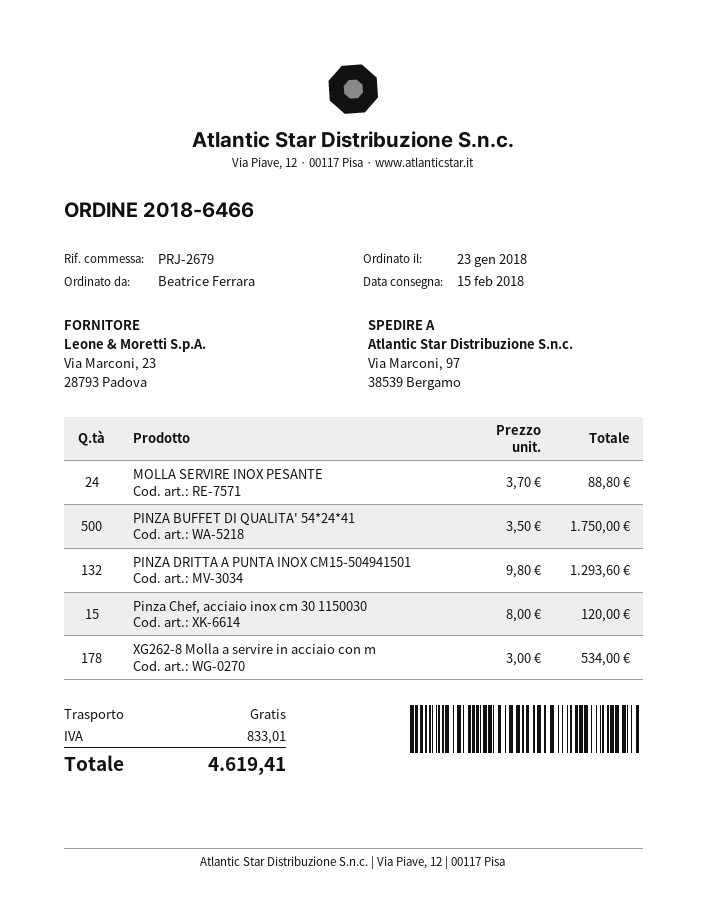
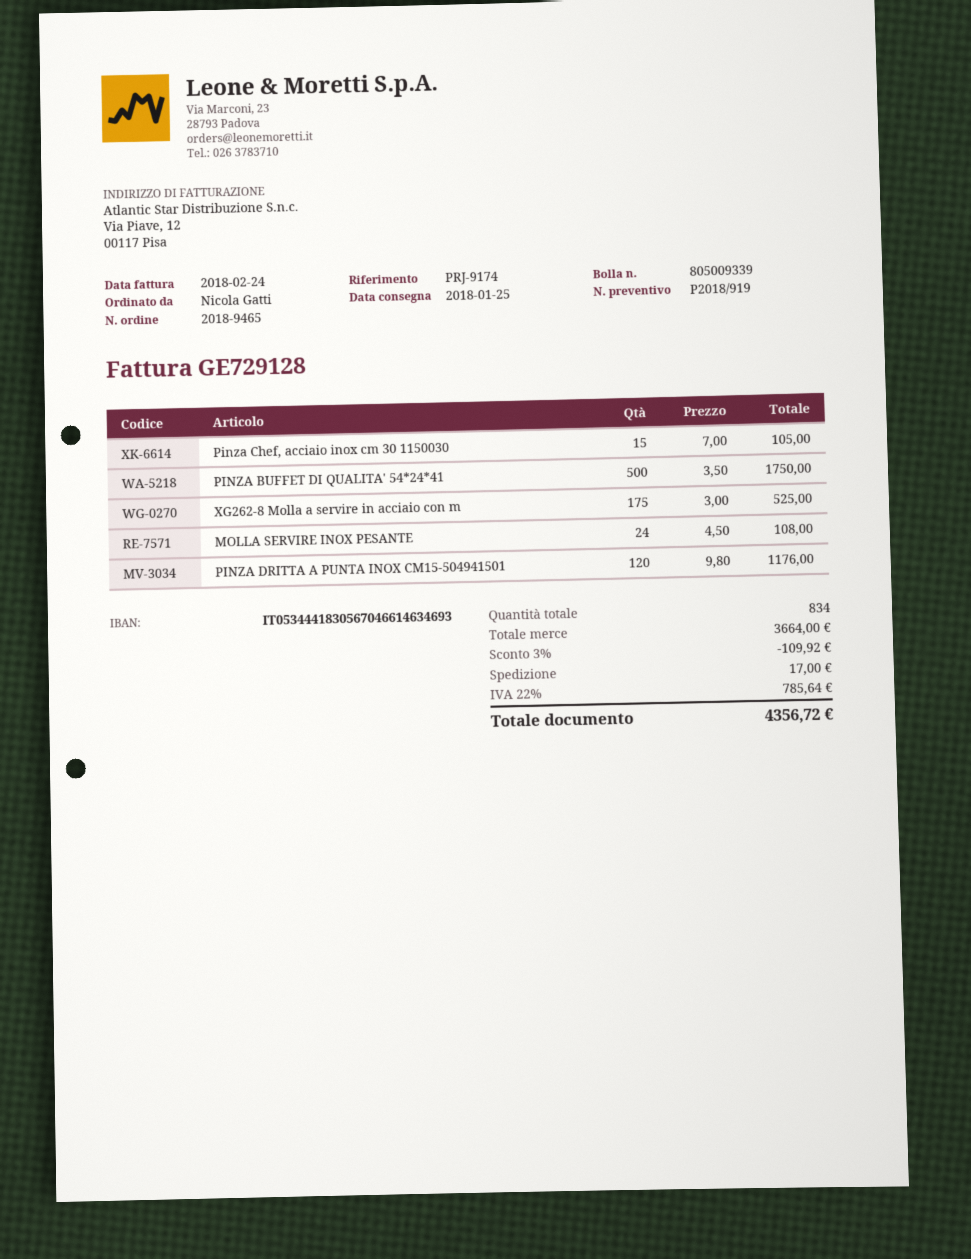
order number: 2018-6466 -> 2018-9465
delivery date: 2018-02-15 -> 2018-01-25
reference: PRJ-2679 -> PRJ-9174
ordered by: Beatrice Ferrara -> Nicola Gatti
MOLLA SERVIRE INOX PESANTE: 24 x 3.70 = 88.80 -> 24 x 4.50 = 108.00
PINZA DRITTA A PUNTA INOX CM15-504941501: 132 x 9.80 = 1293.60 -> 120 x 9.80 = 1176.00
Pinza Chef, acciaio inox cm 30 1150030: 15 x 8.00 = 120.00 -> 15 x 7.00 = 105.00
XG262-8 Molla a servire in acciaio con m: 178 x 3.00 = 534.00 -> 175 x 3.00 = 525.00
discount: none -> 3% = 109.92
shipping: 0.00 -> 17.00
tax: 833.01 -> 785.64
total: 4619.41 -> 4356.72

